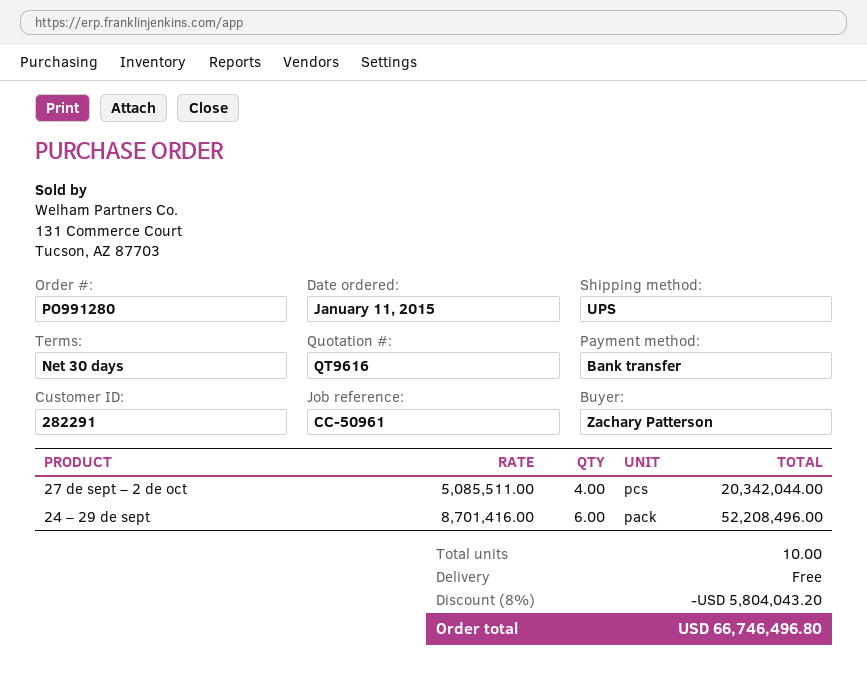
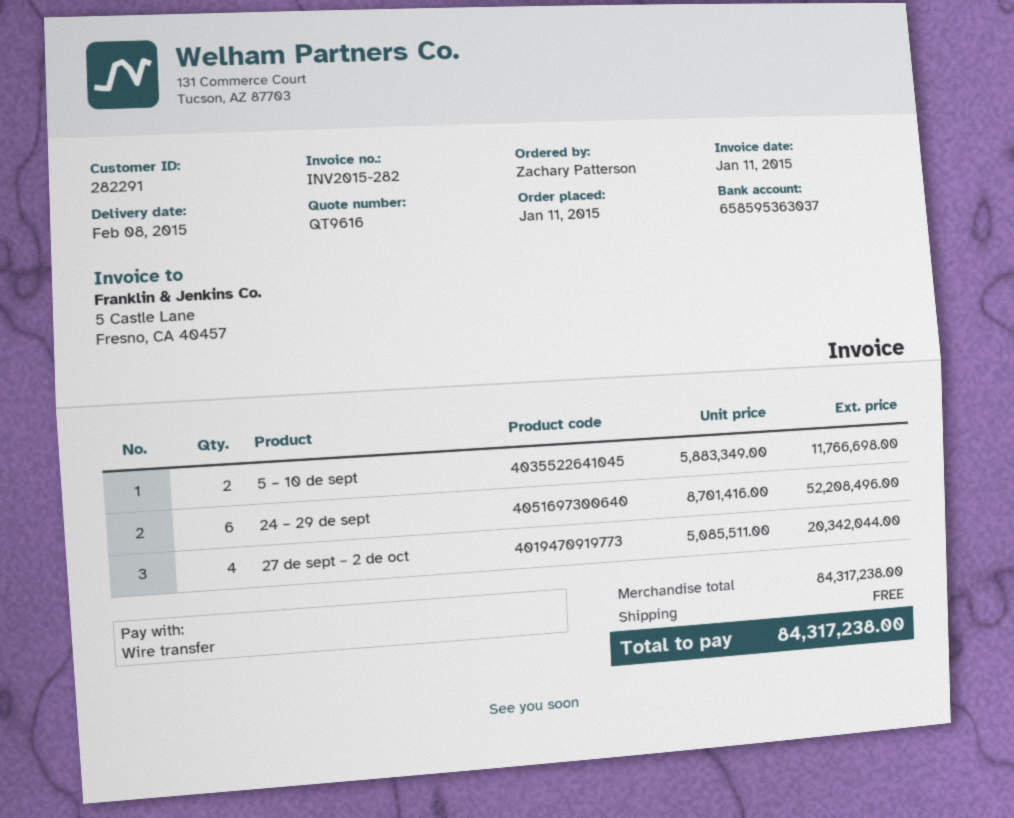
5 – 10 de sept: none -> 2 x 5883349.00 = 11766698.00
discount: 8% = 5804043.20 -> none
total: 66746496.80 -> 84317238.00

